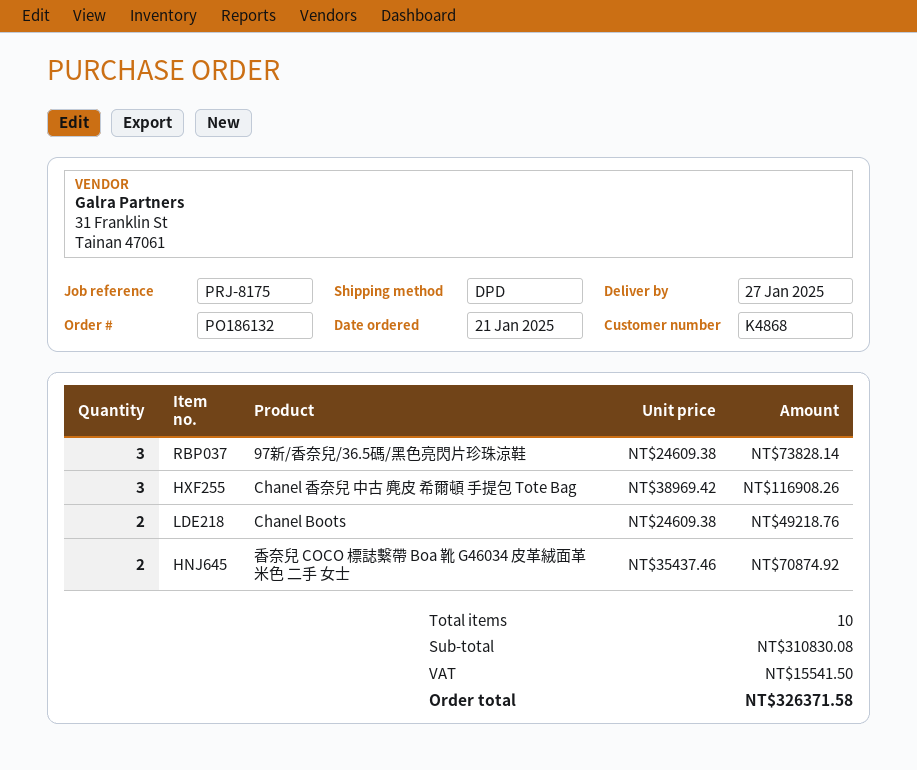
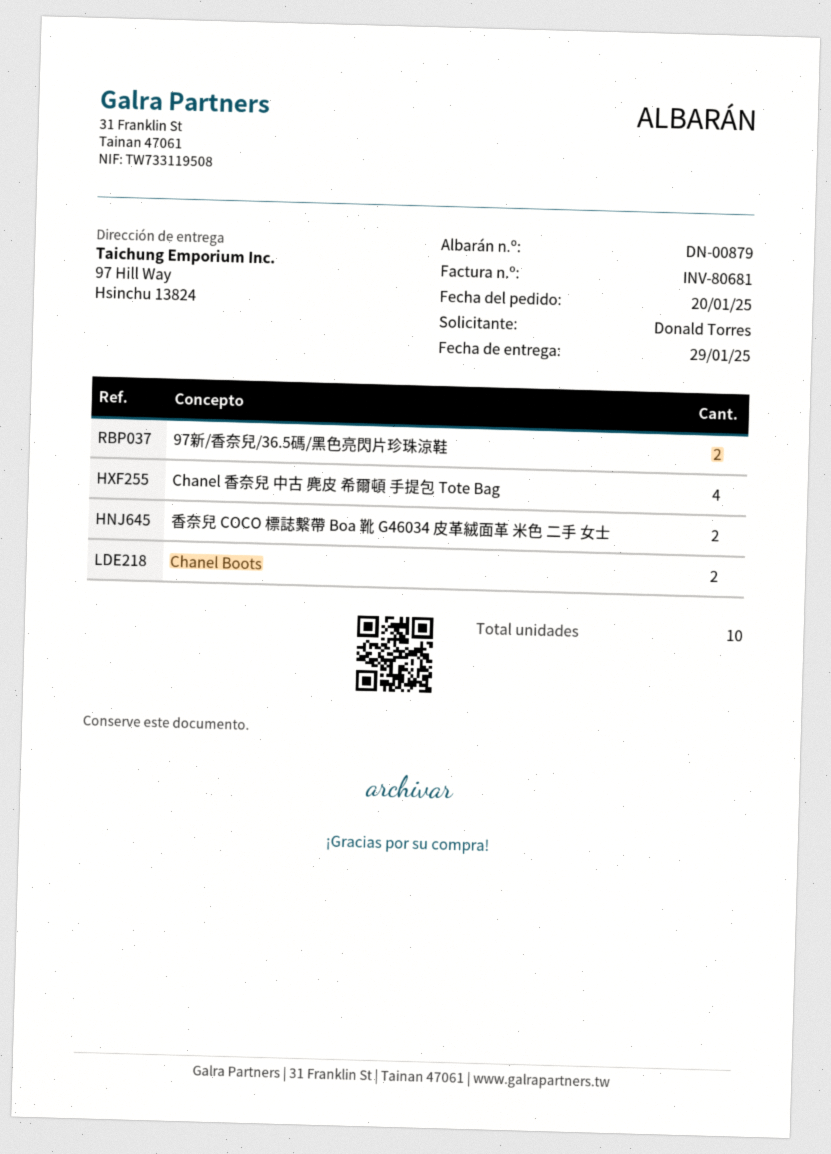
order date: 2025-01-21 -> 2025-01-20
delivery date: 2025-01-27 -> 2025-01-29
97新/香奈兒/36.5碼/黑色亮閃片珍珠涼鞋: 3 -> 2
Chanel 香奈兒 中古 麂皮 希爾頓 手提包 Tote Bag: 3 -> 4

